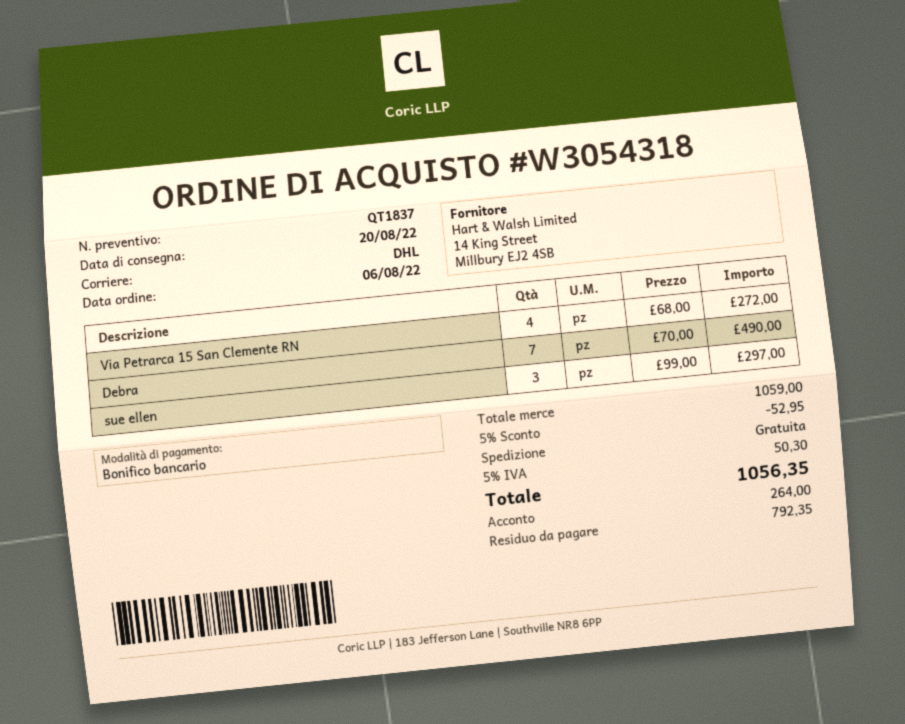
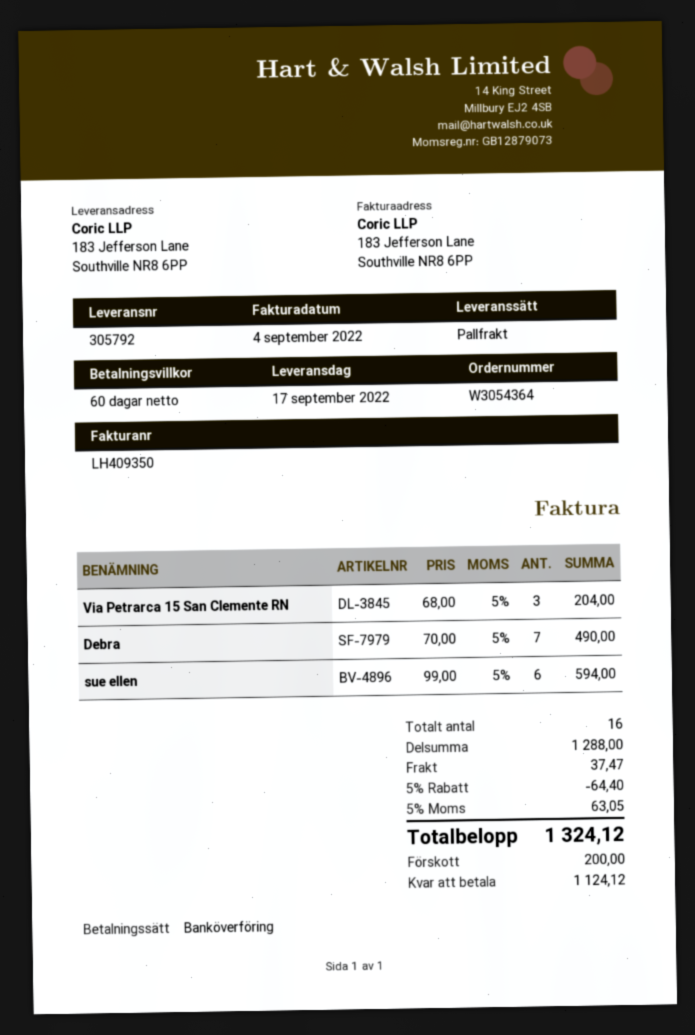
order number: W3054318 -> W3054364
delivery date: 2022-08-20 -> 2022-09-17
shipping method: DHL -> pallet freight
Via Petrarca 15 San Clemente RN: 4 x 68.00 = 272.00 -> 3 x 68.00 = 204.00
sue ellen: 3 x 99.00 = 297.00 -> 6 x 99.00 = 594.00
subtotal: 1059.00 -> 1288.00
discount: 5% = 52.95 -> 5% = 64.40
shipping: 0.00 -> 37.47
tax: 5% = 50.30 -> 5% = 63.05
total: 1056.35 -> 1324.12
deposit: 264.00 -> 200.00
balance: 792.35 -> 1124.12

